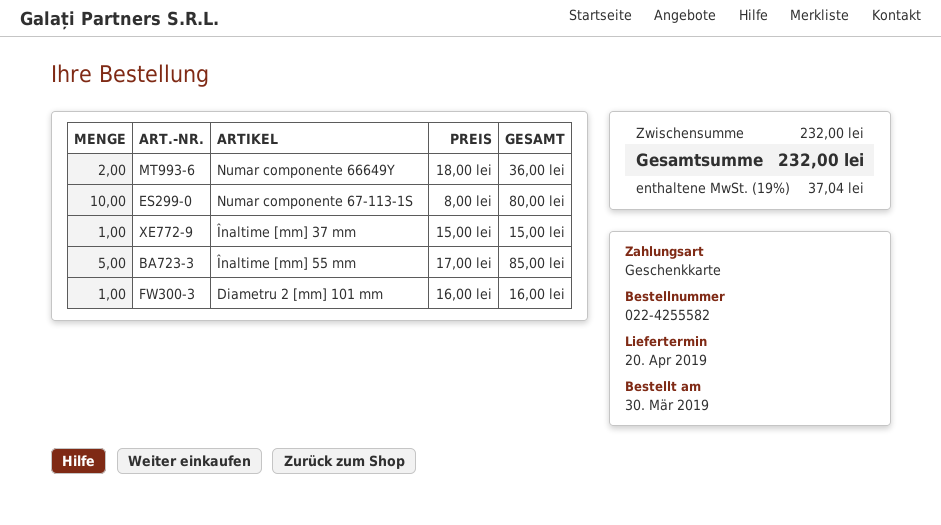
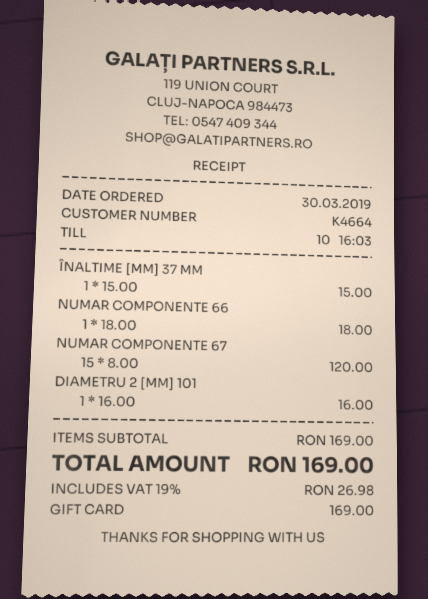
Numar componente 66649Y: 2 x 18.00 = 36.00 -> 1 x 18.00 = 18.00
Numar componente 67-113-1S: 10 x 8.00 = 80.00 -> 15 x 8.00 = 120.00
Înaltime [mm] 55 mm: 5 x 17.00 = 85.00 -> none
subtotal: 232.00 -> 169.00
tax: 19% = 37.04 -> 19% = 26.98
total: 232.00 -> 169.00

